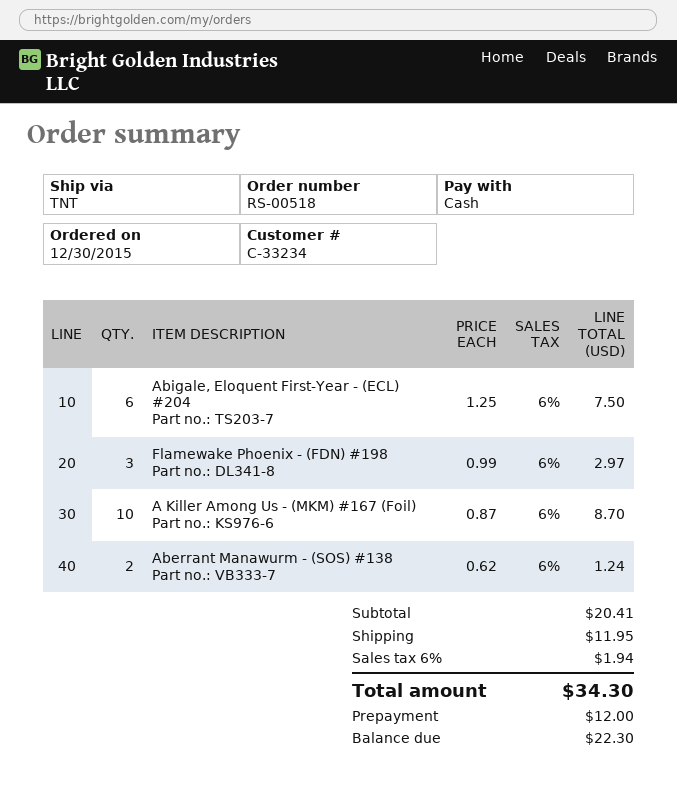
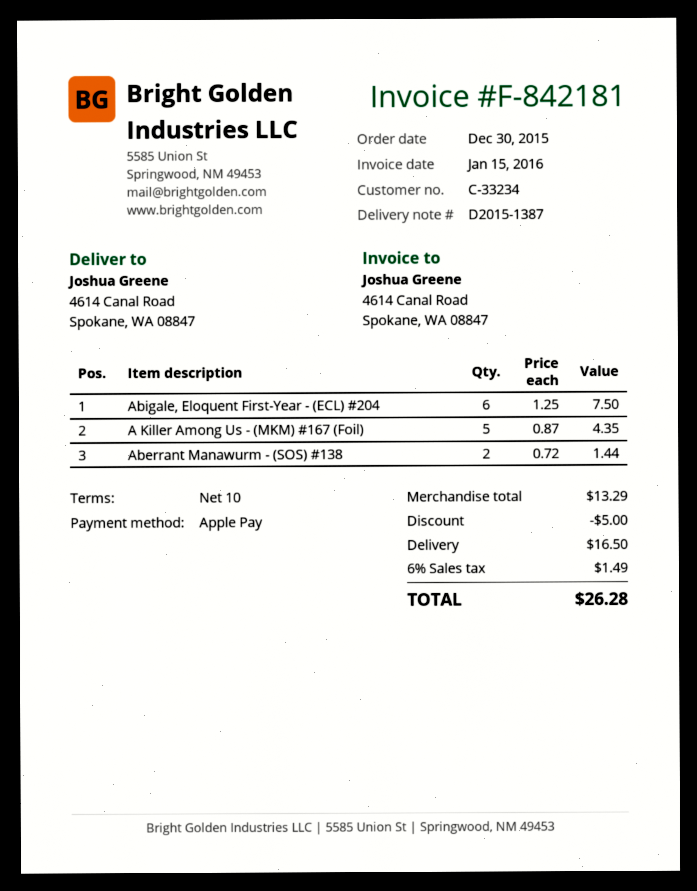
payment method: cash -> Apple Pay
Flamewake Phoenix - (FDN) #198: 3 x 0.99 = 2.97 -> none
A Killer Among Us - (MKM) #167 (Foil): 10 x 0.87 = 8.70 -> 5 x 0.87 = 4.35
Aberrant Manawurm - (SOS) #138: 2 x 0.62 = 1.24 -> 2 x 0.72 = 1.44
subtotal: 20.41 -> 13.29
discount: none -> 5.00
shipping: 11.95 -> 16.50
tax: 6% = 1.94 -> 6% = 1.49
total: 34.30 -> 26.28

